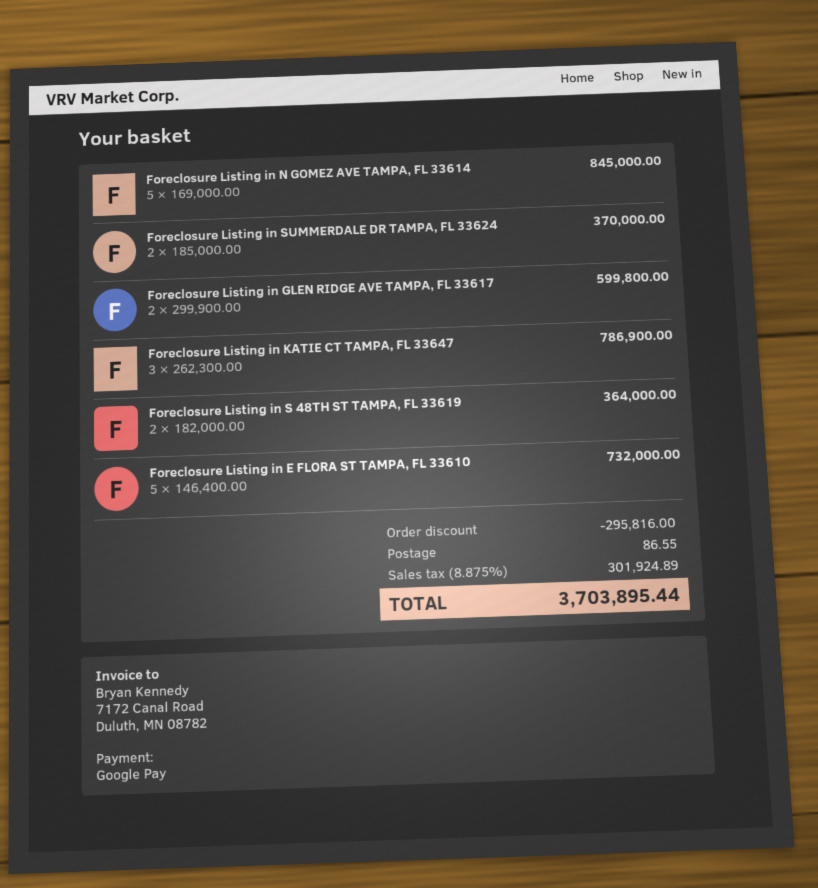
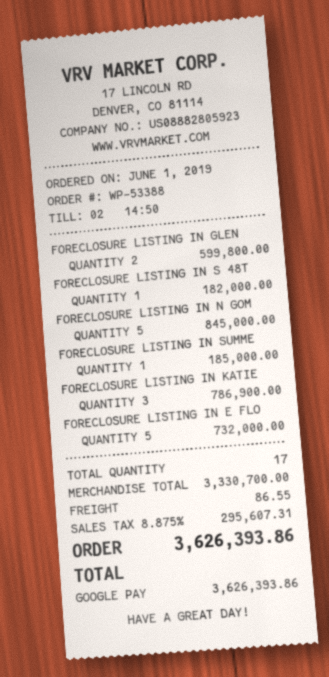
Foreclosure Listing in SUMMERDALE DR TAMPA, FL 33624: 2 for 370000.00 -> 1 for 185000.00
Foreclosure Listing in S 48TH ST TAMPA, FL 33619: 2 for 364000.00 -> 1 for 182000.00
discount: 295816.00 -> none
tax: 8.875% = 301924.89 -> 8.875% = 295607.31
total: 3703895.44 -> 3626393.86

